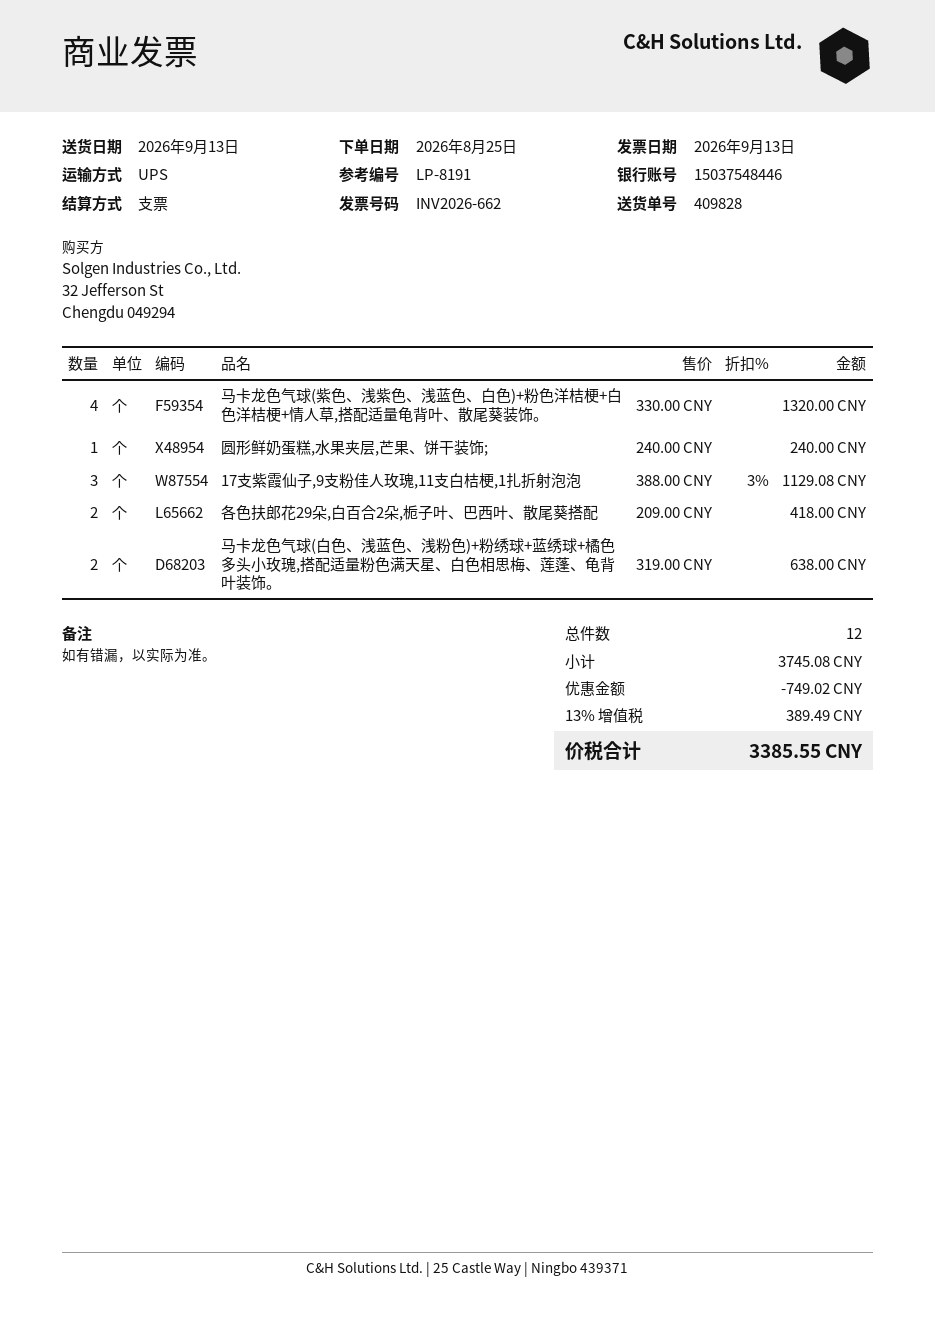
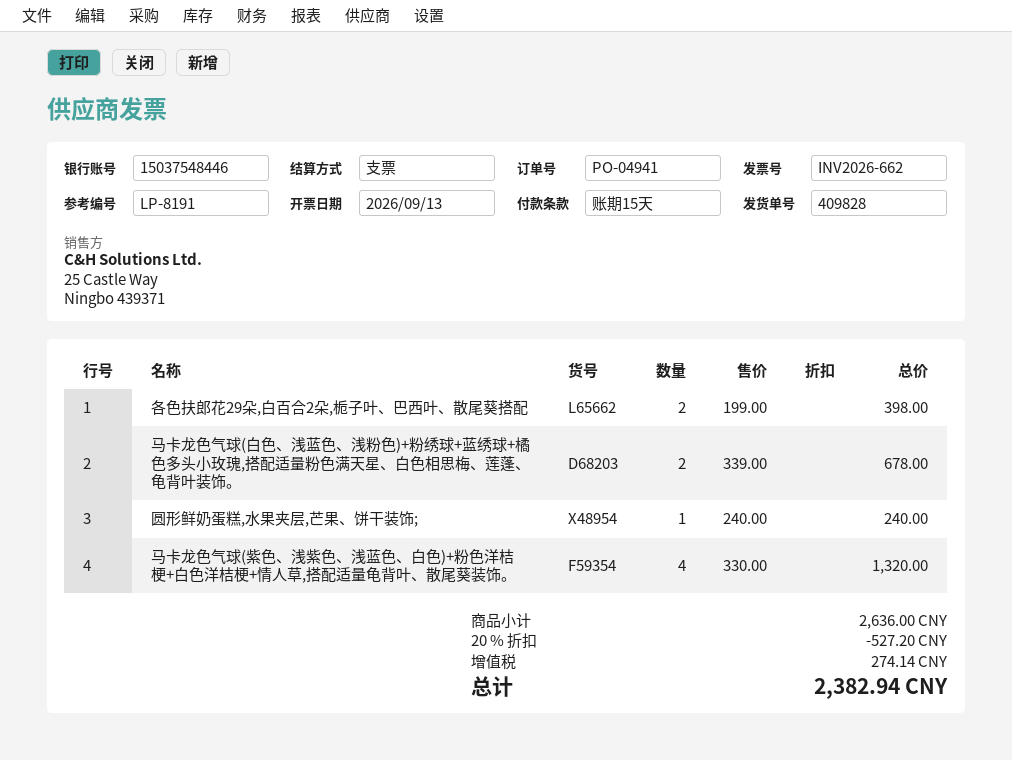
17支紫霞仙子,9支粉佳人玫瑰,11支白桔梗,1扎折射泡泡: 3 x 388.00 - 3% = 1129.08 -> none
各色扶郎花29朵,白百合2朵,栀子叶、巴西叶、散尾葵搭配: 2 x 209.00 = 418.00 -> 2 x 199.00 = 398.00
马卡龙色气球(白色、浅蓝色、浅粉色)+粉绣球+蓝绣球+橘色多头小玫瑰,搭配适量粉色满天星、白色相思梅、莲蓬、龟背叶装饰。: 2 x 319.00 = 638.00 -> 2 x 339.00 = 678.00
subtotal: 3745.08 -> 2636.00
discount: 749.02 -> 527.20
tax: 389.49 -> 274.14
total: 3385.55 -> 2382.94

